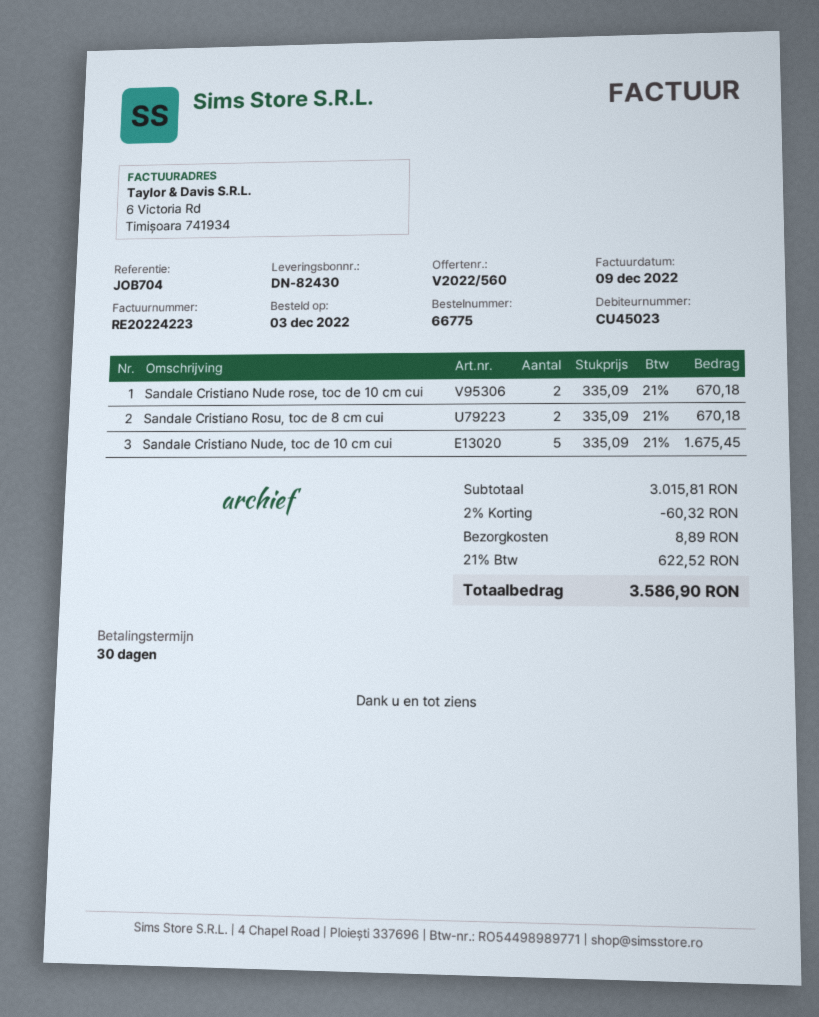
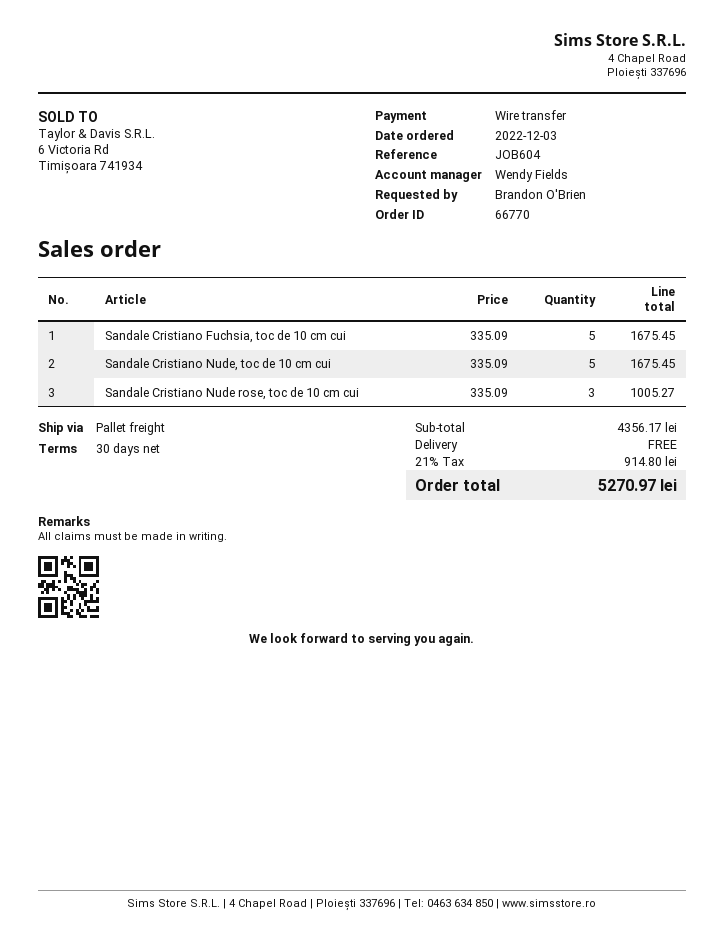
order number: 66775 -> 66770
reference: JOB704 -> JOB604
Sandale Cristiano Nude rose, toc de 10 cm cui: 2 x 335.09 = 670.18 -> 3 x 335.09 = 1005.27
Sandale Cristiano Rosu, toc de 8 cm cui: 2 x 335.09 = 670.18 -> none
Sandale Cristiano Fuchsia, toc de 10 cm cui: none -> 5 x 335.09 = 1675.45
subtotal: 3015.81 -> 4356.17
discount: 2% = 60.32 -> none
shipping: 8.89 -> 0.00
tax: 21% = 622.52 -> 21% = 914.80
total: 3586.90 -> 5270.97

